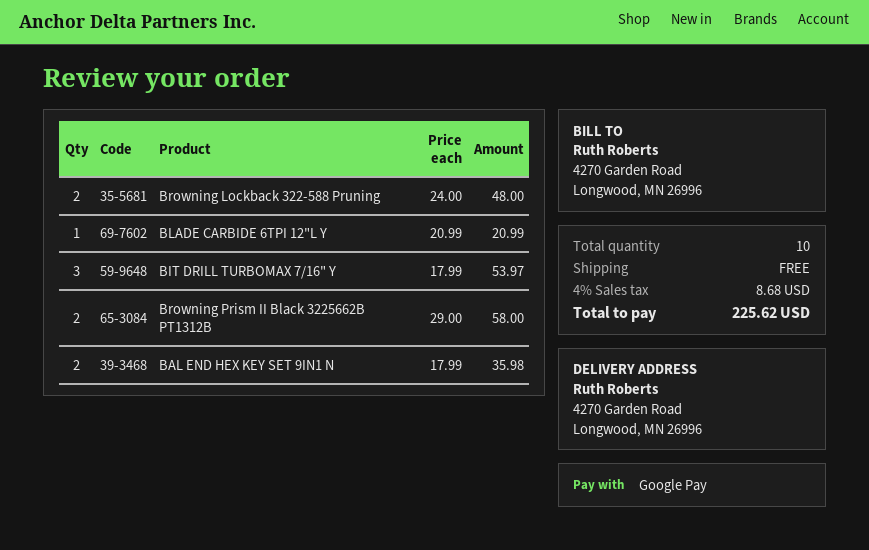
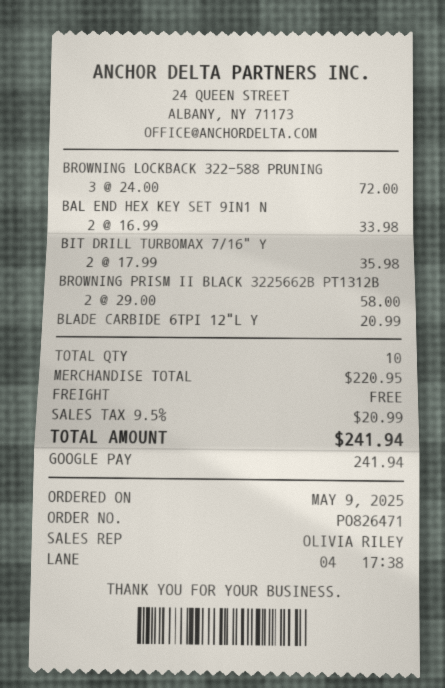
Browning Lockback 322-588 Pruning: 2 x 24.00 = 48.00 -> 3 x 24.00 = 72.00
BIT DRILL TURBOMAX 7/16" Y: 3 x 17.99 = 53.97 -> 2 x 17.99 = 35.98
BAL END HEX KEY SET 9IN1 N: 2 x 17.99 = 35.98 -> 2 x 16.99 = 33.98
tax: 4% = 8.68 -> 9.5% = 20.99
total: 225.62 -> 241.94

